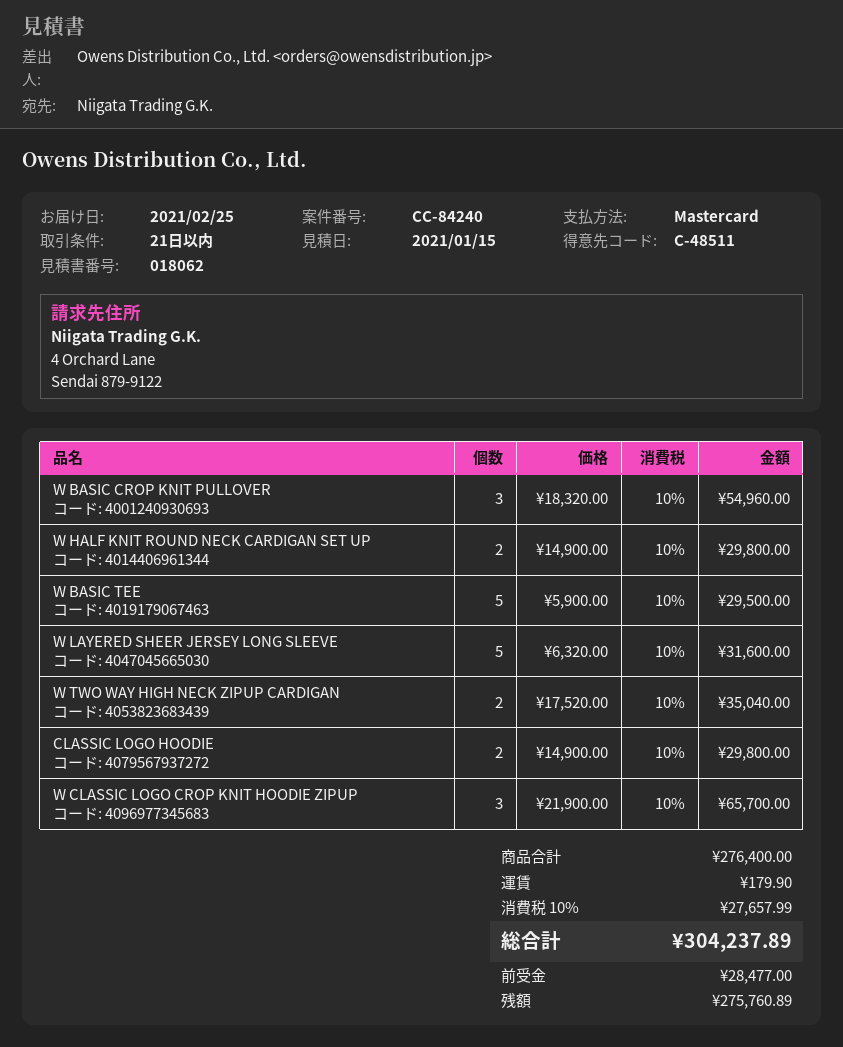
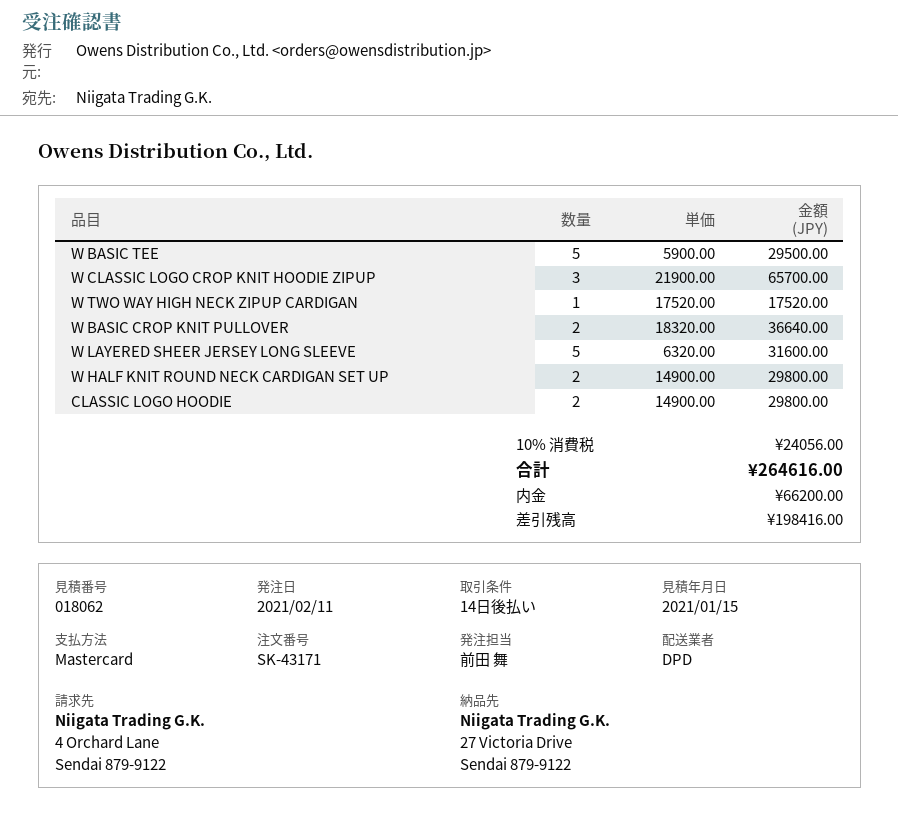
payment terms: 21 days -> 14 days
W BASIC CROP KNIT PULLOVER: 3 x 18320.00 = 54960.00 -> 2 x 18320.00 = 36640.00
W TWO WAY HIGH NECK ZIPUP CARDIGAN: 2 x 17520.00 = 35040.00 -> 1 x 17520.00 = 17520.00
shipping: 179.90 -> none
tax: 10% = 27657.99 -> 10% = 24056.00
total: 304237.89 -> 264616.00
deposit: 28477.00 -> 66200.00
balance: 275760.89 -> 198416.00

